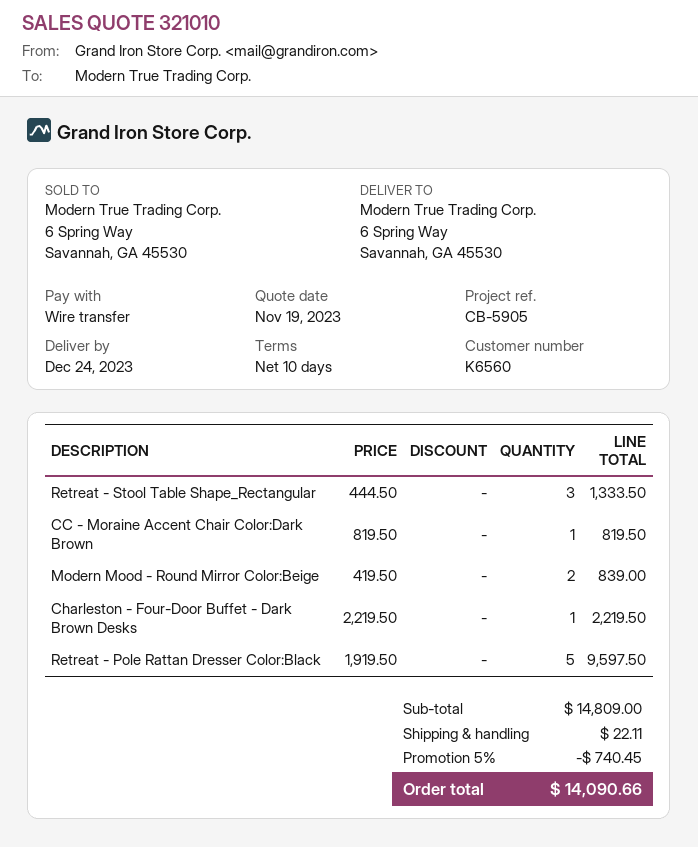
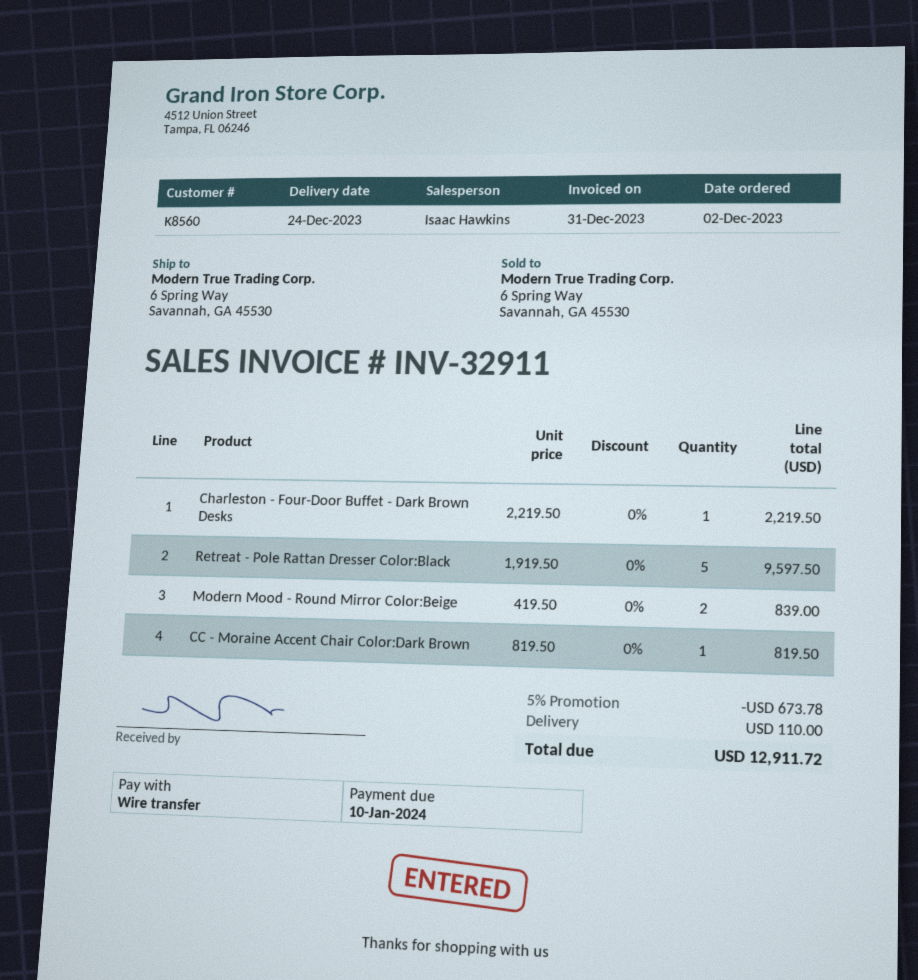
customer number: K6560 -> K8560
Retreat - Stool Table Shape_Rectangular: 3 x 444.50 = 1333.50 -> none
discount: 5% = 740.45 -> 5% = 673.78
shipping: 22.11 -> 110.00
total: 14090.66 -> 12911.72

